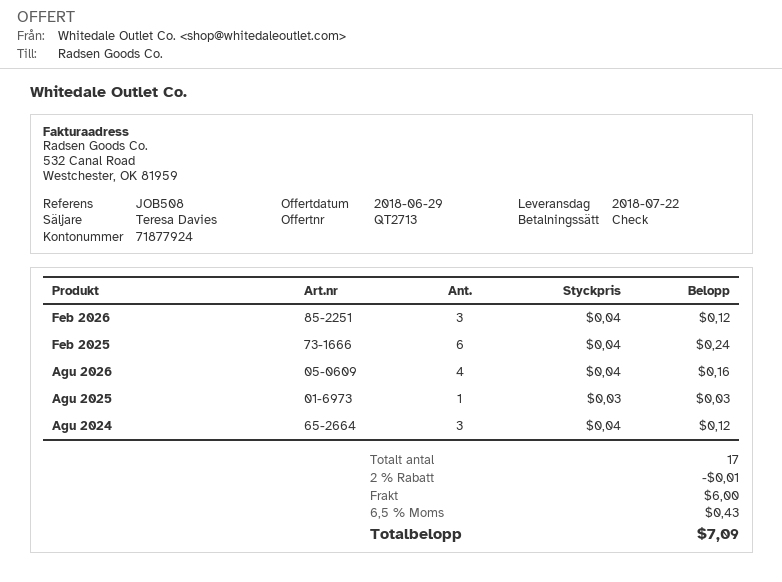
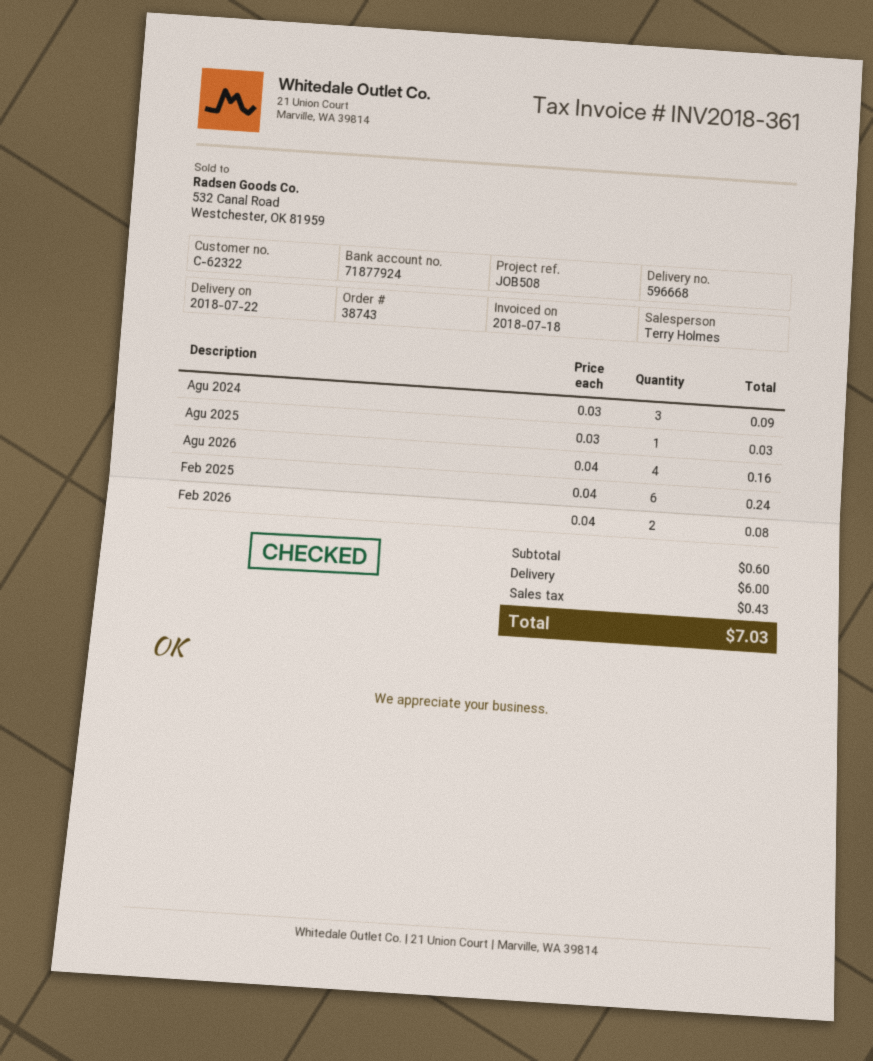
sales rep: Teresa Davies -> Terry Holmes
Feb 2026: 3 x 0.04 = 0.12 -> 2 x 0.04 = 0.08
Agu 2024: 3 x 0.04 = 0.12 -> 3 x 0.03 = 0.09
discount: 2% = 0.01 -> none
total: 7.09 -> 7.03

